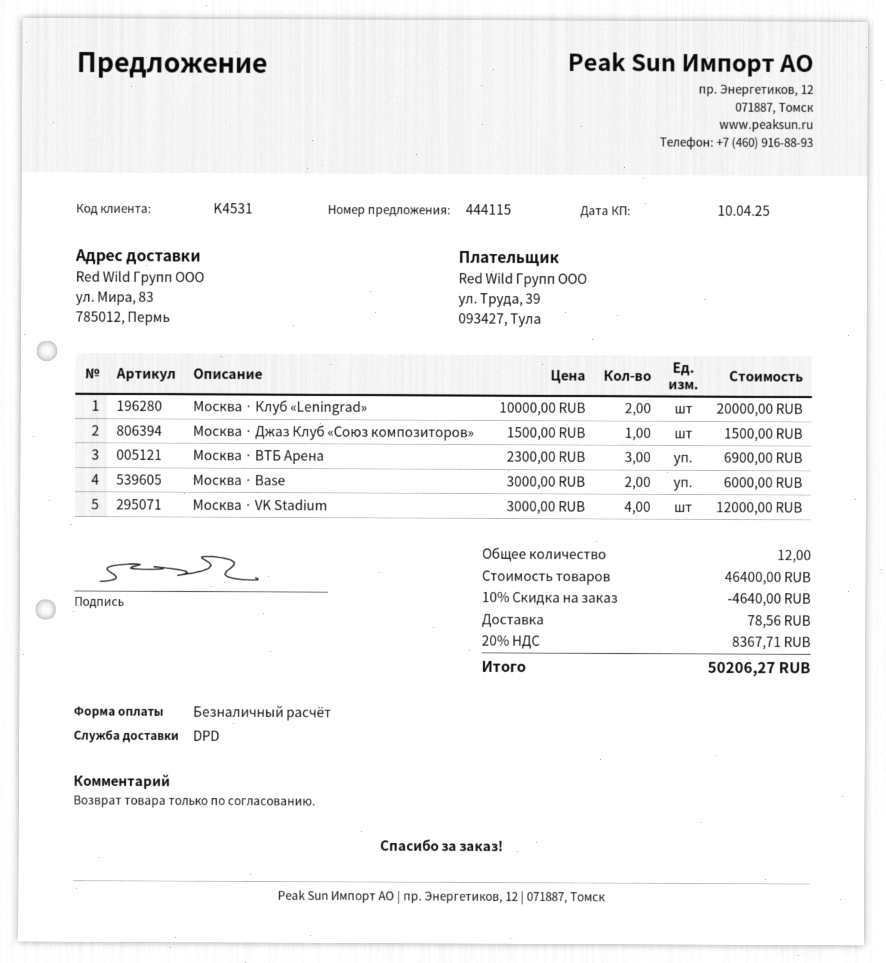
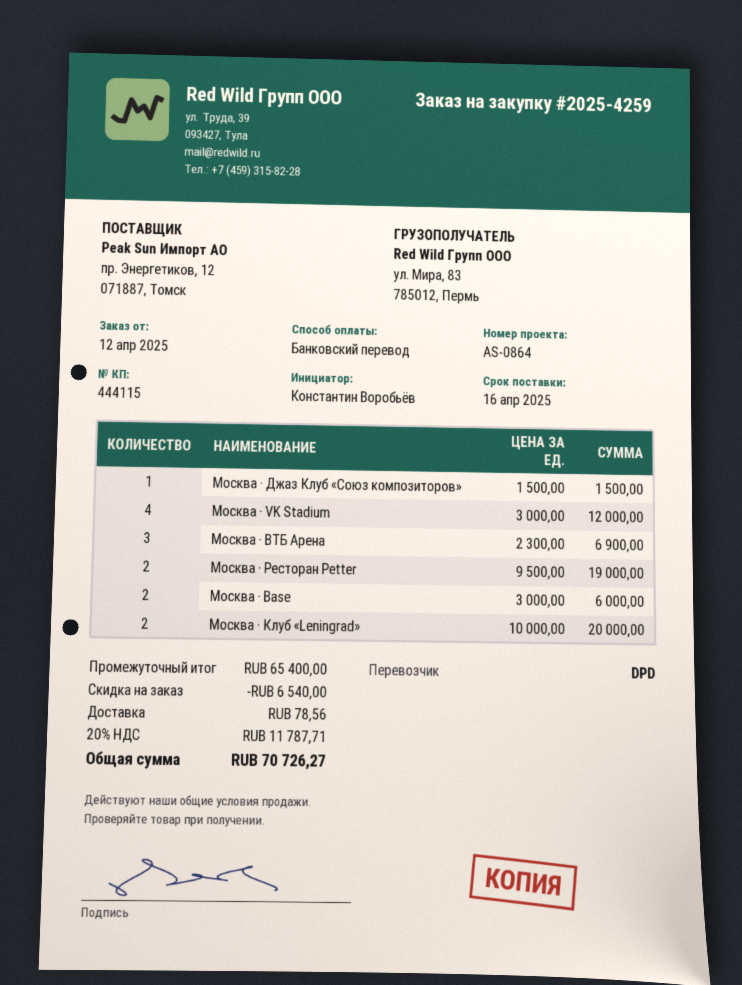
Москва · Ресторан Petter: none -> 2 x 9500.00 = 19000.00
subtotal: 46400.00 -> 65400.00
discount: 4640.00 -> 6540.00
tax: 20% = 8367.71 -> 20% = 11787.71
total: 50206.27 -> 70726.27

